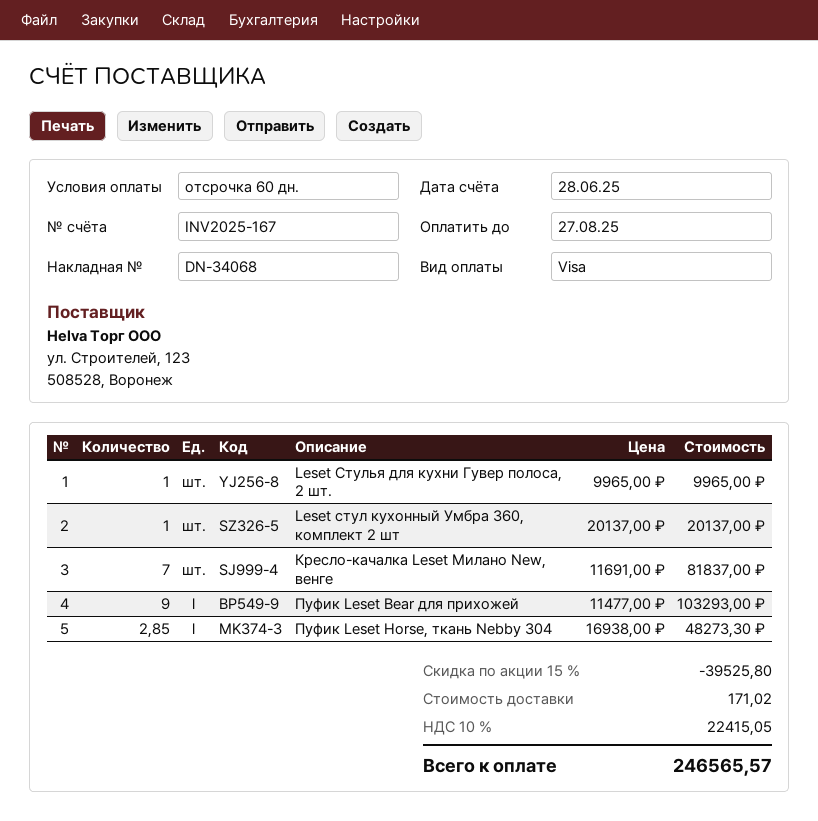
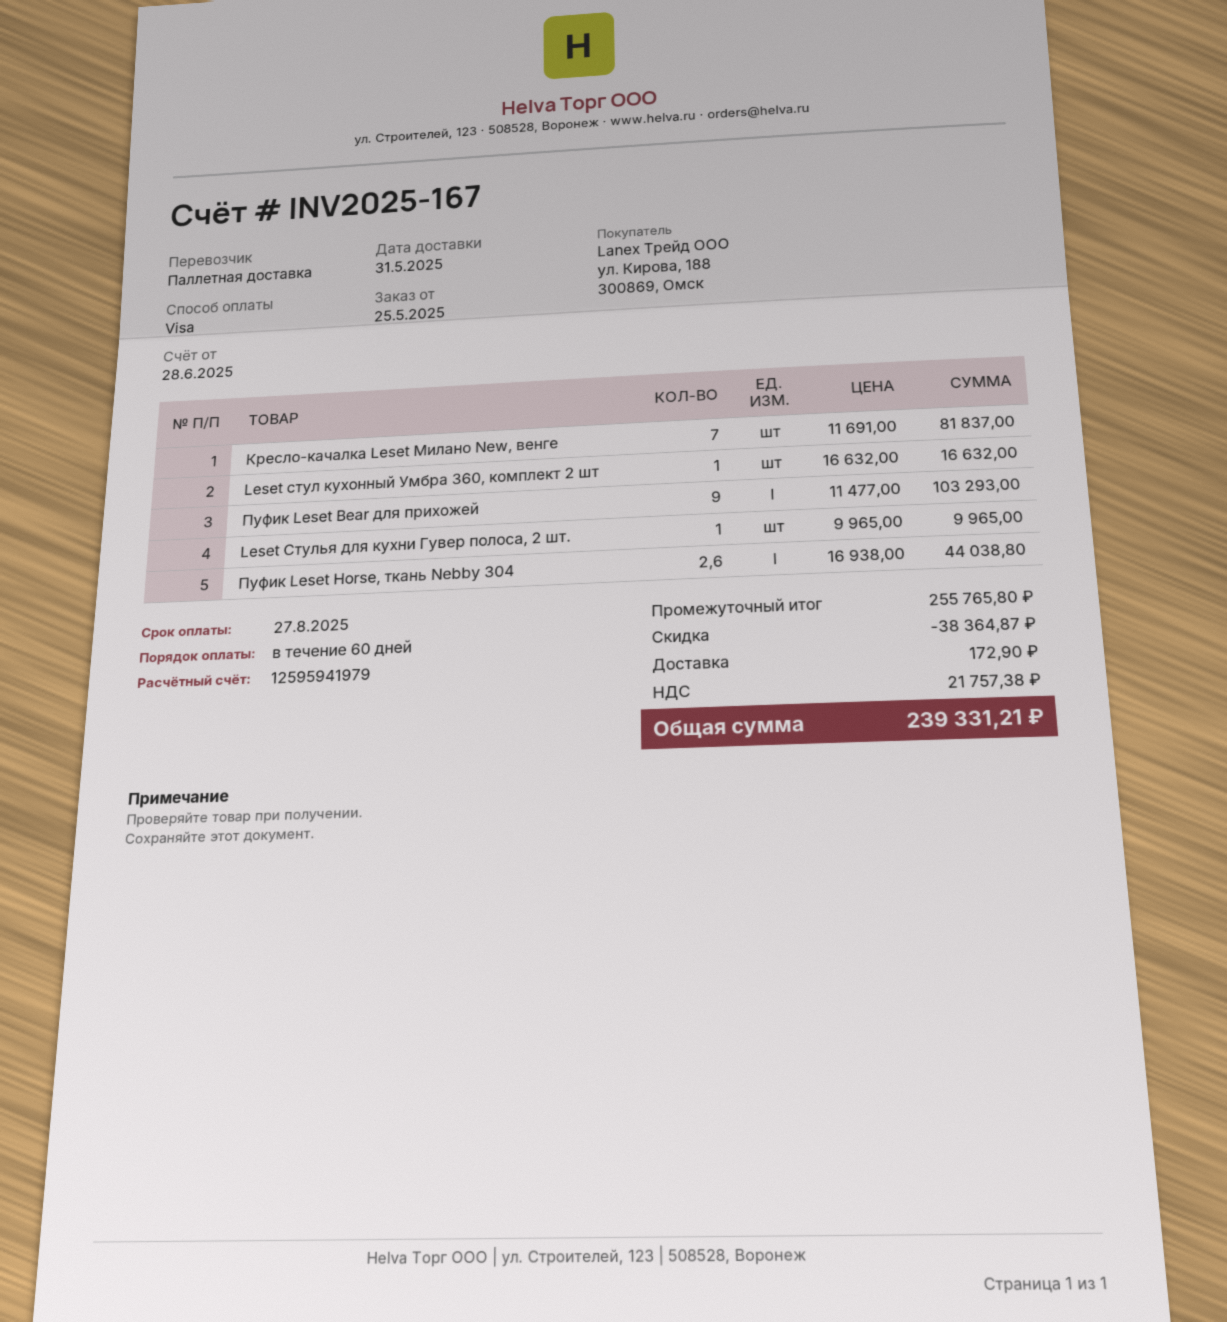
Leset стул кухонный Умбра 360, комплект 2 шт: 1 x 20137.00 = 20137.00 -> 1 x 16632.00 = 16632.00
Пуфик Leset Horse, ткань Nebby 304: 2.85 x 16938.00 = 48273.30 -> 2.6 x 16938.00 = 44038.80
discount: 39525.80 -> 38364.87
shipping: 171.02 -> 172.90
tax: 22415.05 -> 21757.38
total: 246565.57 -> 239331.21

